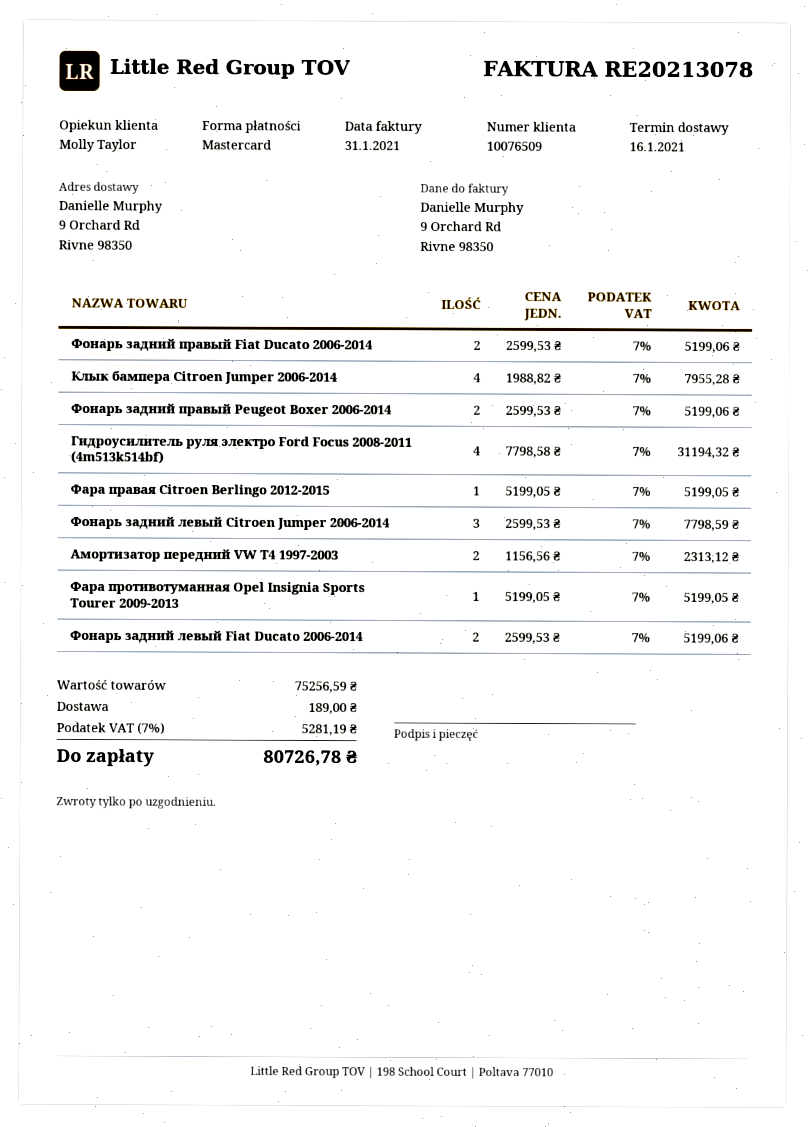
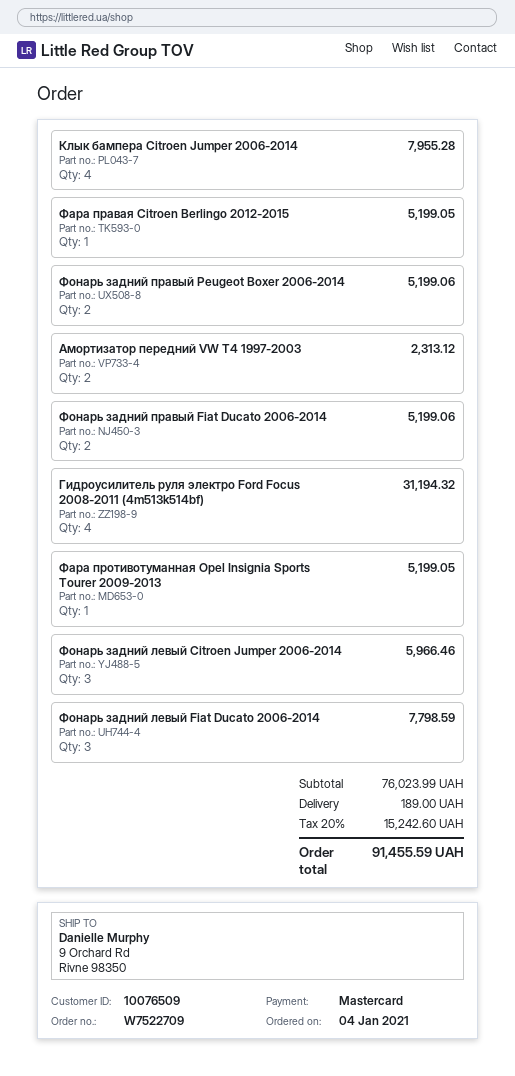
Фонарь задний левый Citroen Jumper 2006-2014: 3 for 7798.59 -> 3 for 5966.46
Фонарь задний левый Fiat Ducato 2006-2014: 2 for 5199.06 -> 3 for 7798.59
subtotal: 75256.59 -> 76023.99
tax: 7% = 5281.19 -> 20% = 15242.60
total: 80726.78 -> 91455.59

